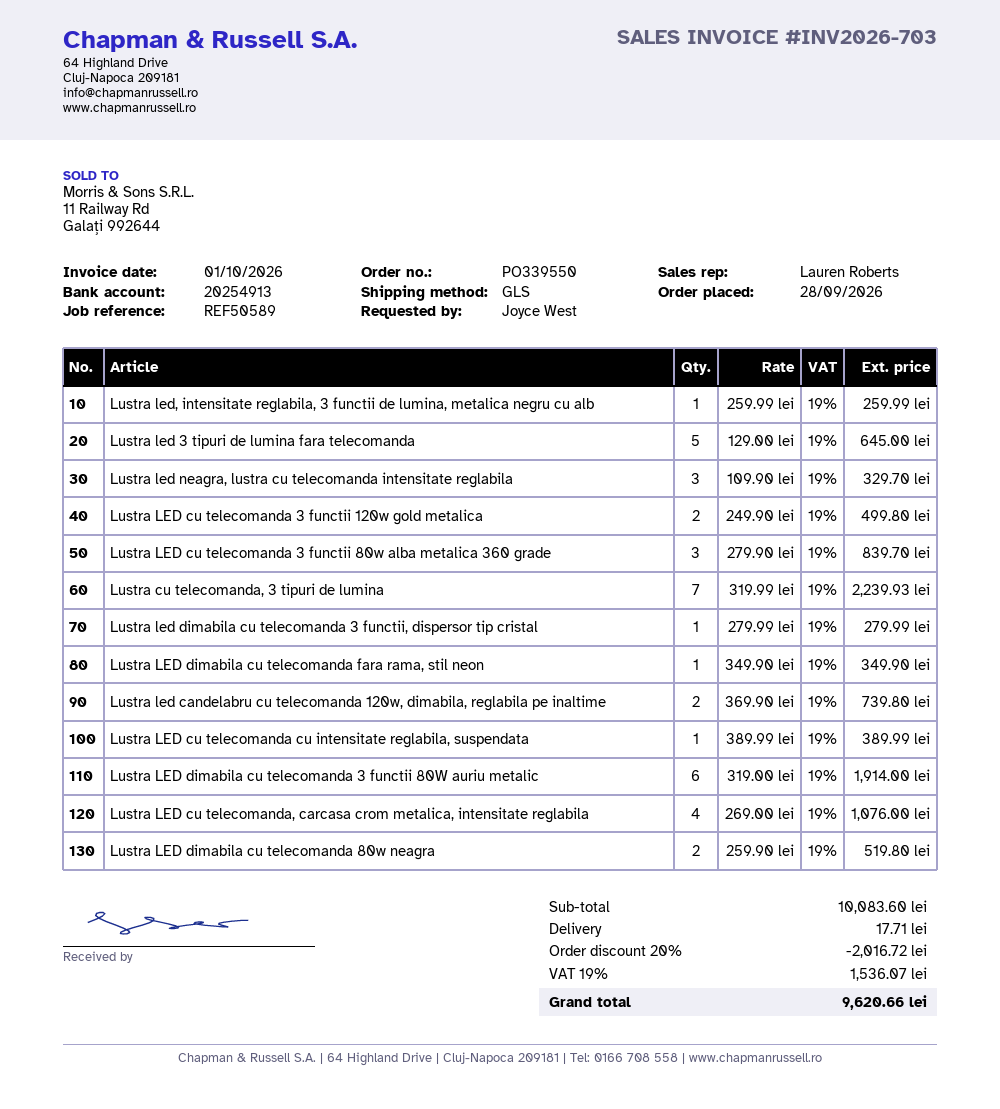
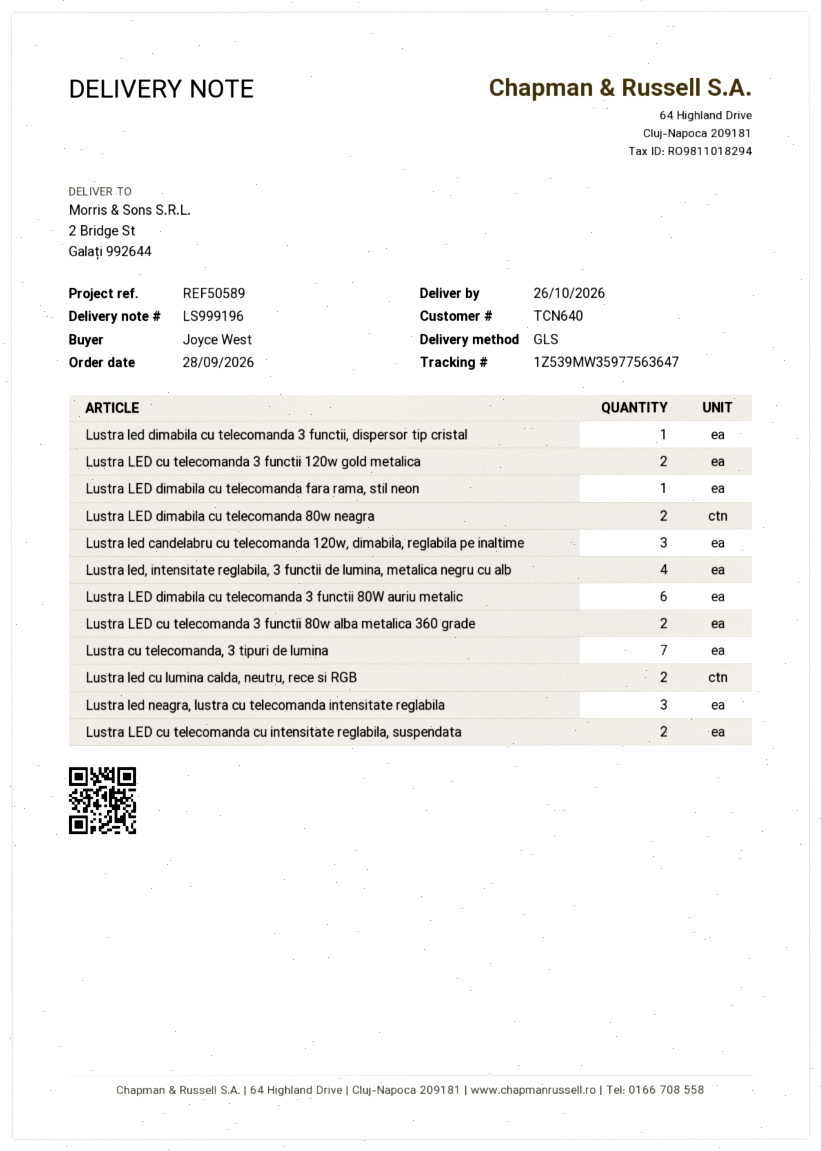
Lustra led, intensitate reglabila, 3 functii de lumina, metalica negru cu alb: 1 -> 4
Lustra led 3 tipuri de lumina fara telecomanda: 5 -> none
Lustra LED cu telecomanda 3 functii 80w alba metalica 360 grade: 3 -> 2
Lustra led candelabru cu telecomanda 120w, dimabila, reglabila pe inaltime: 2 -> 3
Lustra LED cu telecomanda cu intensitate reglabila, suspendata: 1 -> 2
Lustra LED cu telecomanda, carcasa crom metalica, intensitate reglabila: 4 -> none
Lustra led cu lumina calda, neutru, rece si RGB: none -> 2

